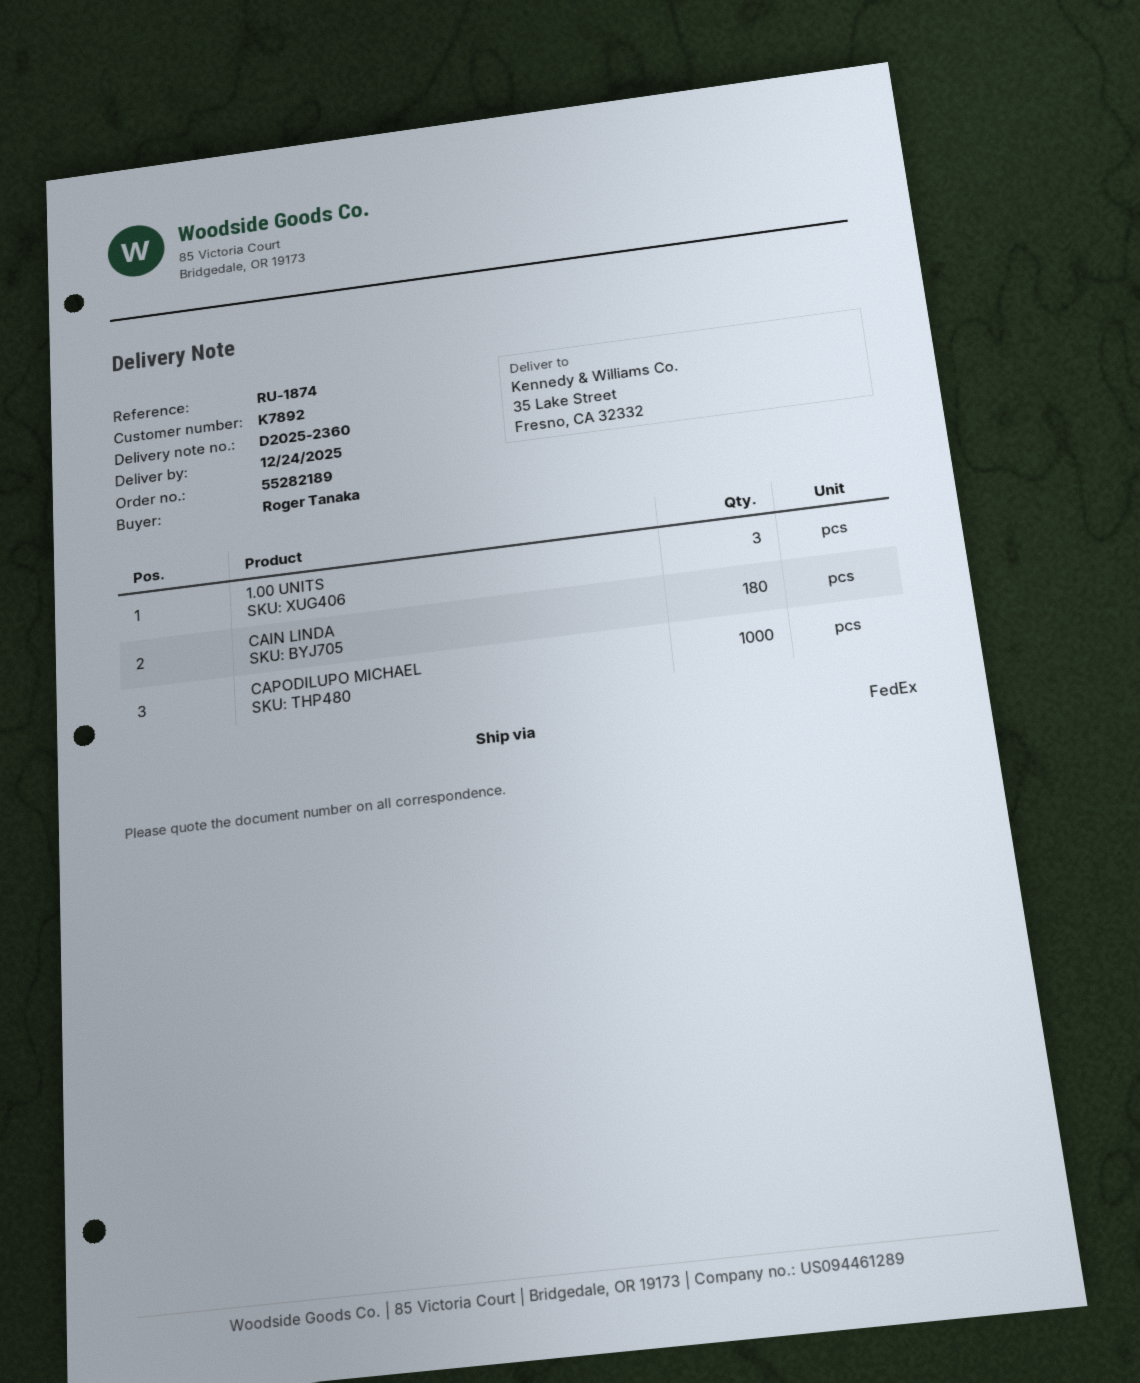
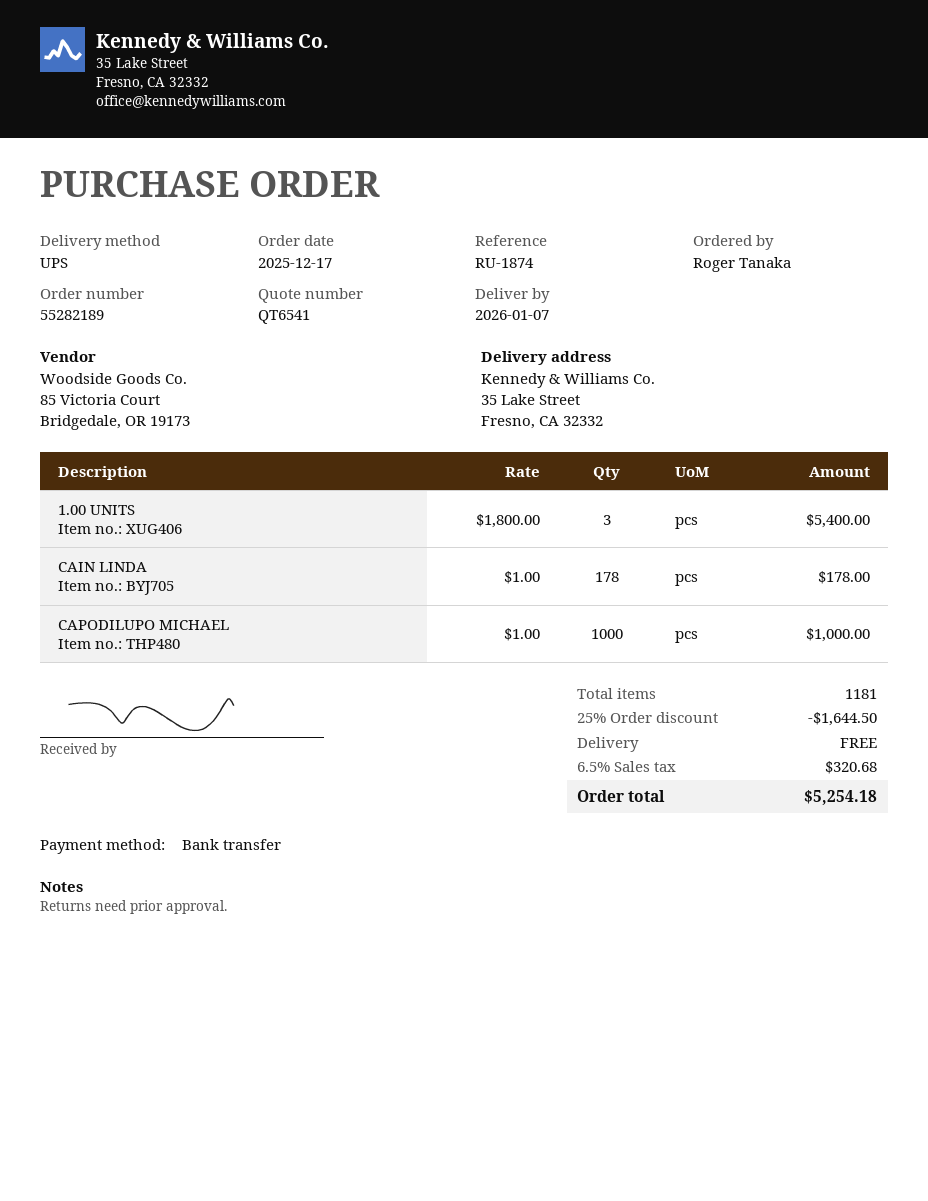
delivery date: 2025-12-24 -> 2026-01-07
shipping method: FedEx -> UPS
CAIN LINDA: 180 -> 178

